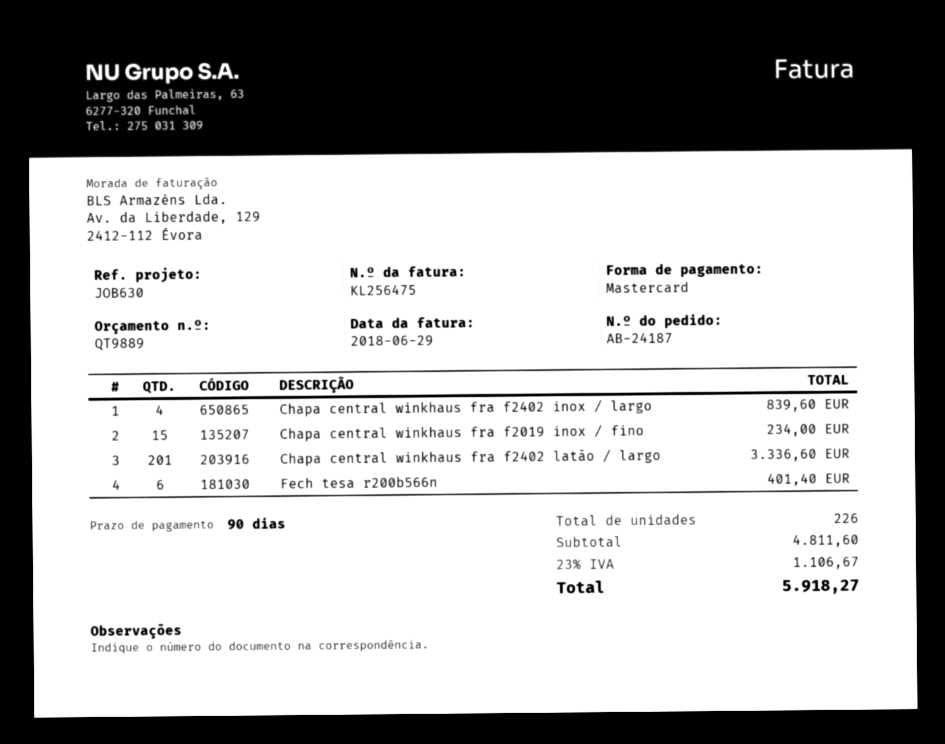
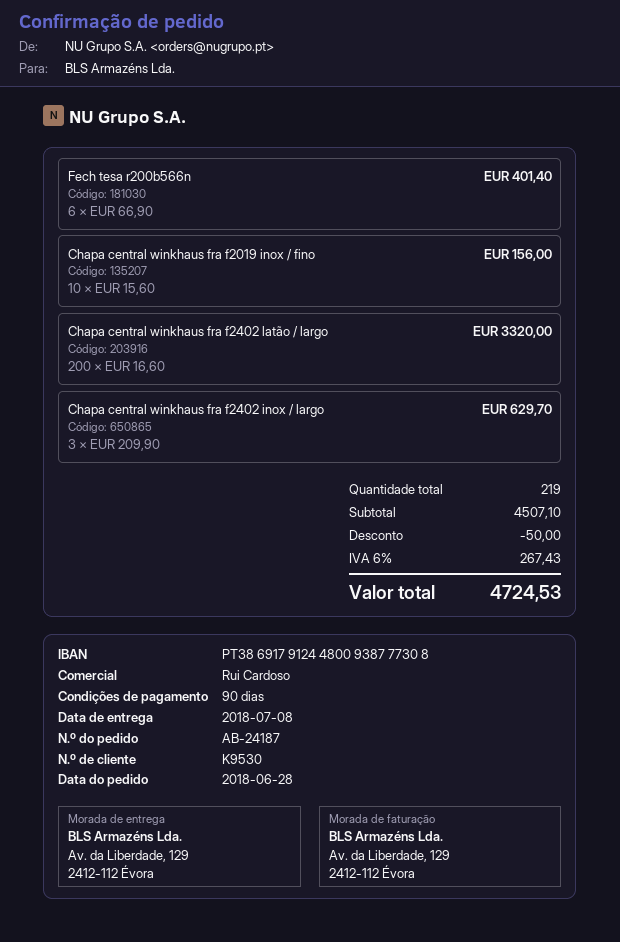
Chapa central winkhaus fra f2402 inox / largo: 4 for 839.60 -> 3 for 629.70
Chapa central winkhaus fra f2019 inox / fino: 15 for 234.00 -> 10 for 156.00
Chapa central winkhaus fra f2402 latão / largo: 201 for 3336.60 -> 200 for 3320.00
total quantity: 226 -> 219
subtotal: 4811.60 -> 4507.10
discount: none -> 50.00
tax: 23% = 1106.67 -> 6% = 267.43
total: 5918.27 -> 4724.53

